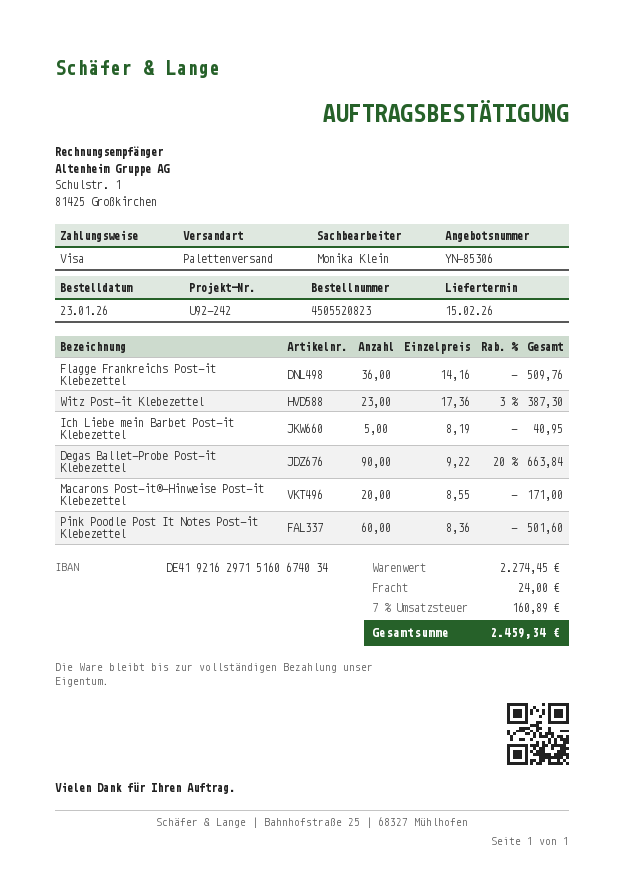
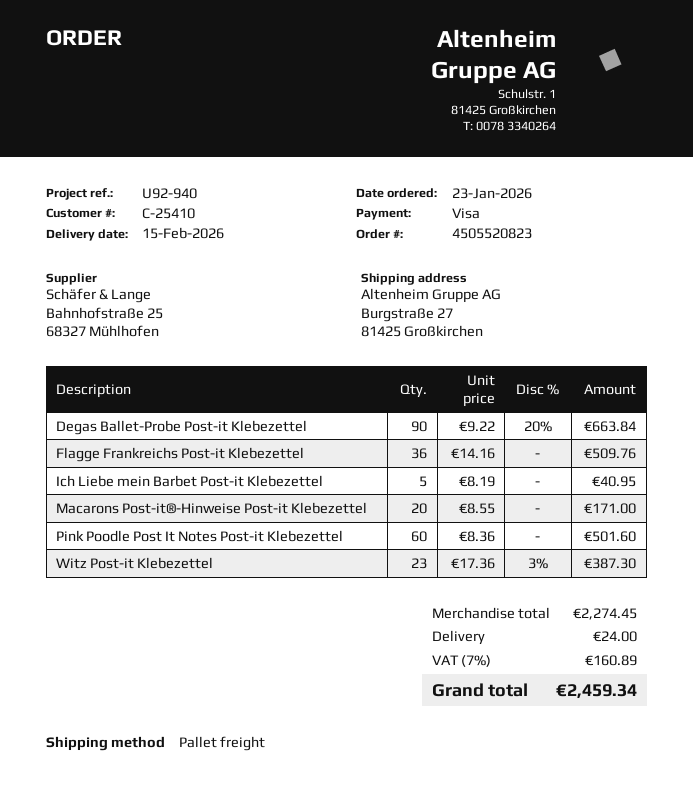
reference: U92-242 -> U92-940

